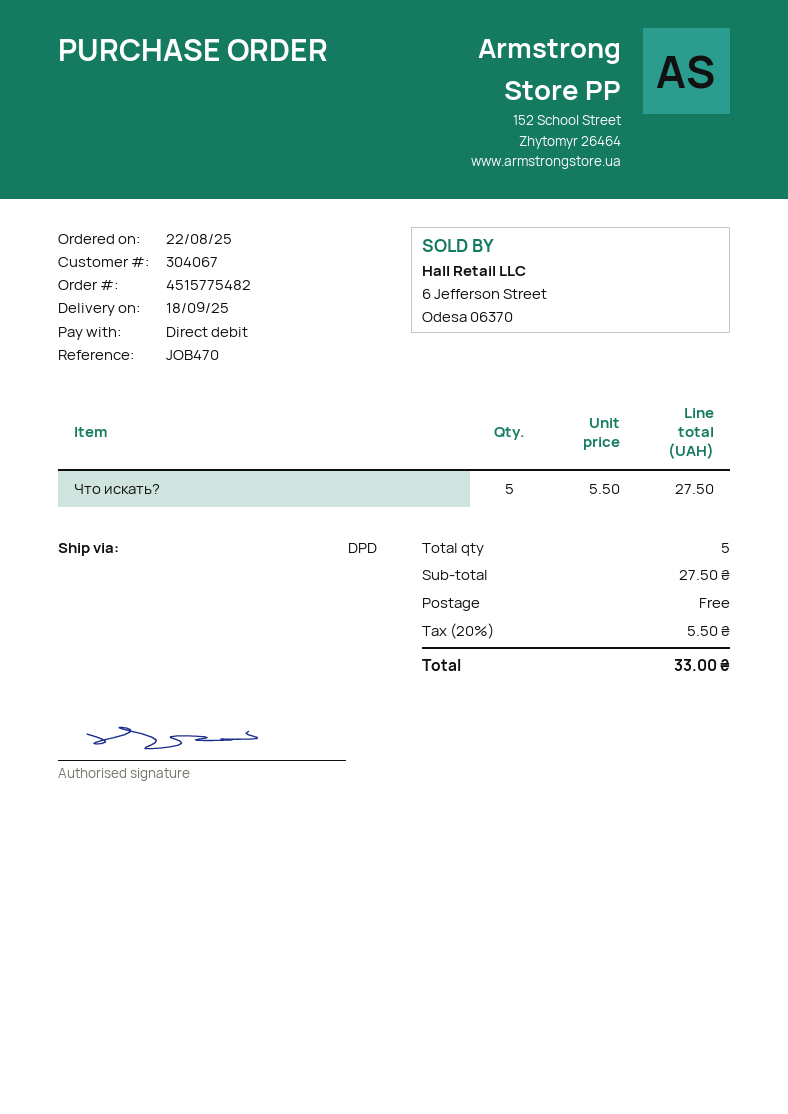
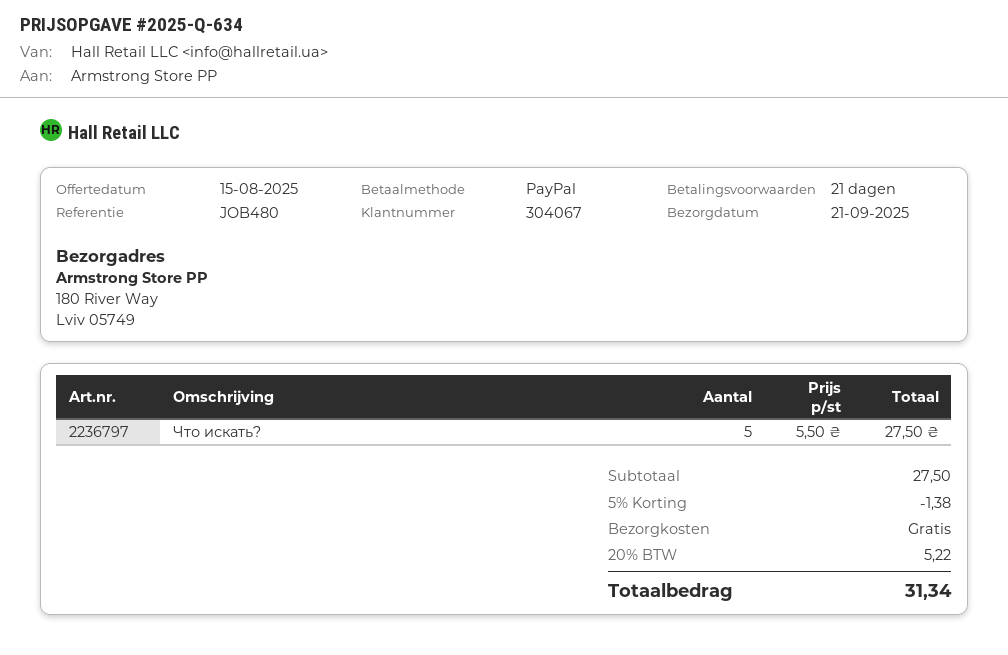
delivery date: 2025-09-18 -> 2025-09-21
reference: JOB470 -> JOB480
payment method: direct debit -> PayPal
discount: none -> 5% = 1.38
tax: 20% = 5.50 -> 20% = 5.22
total: 33.00 -> 31.34

